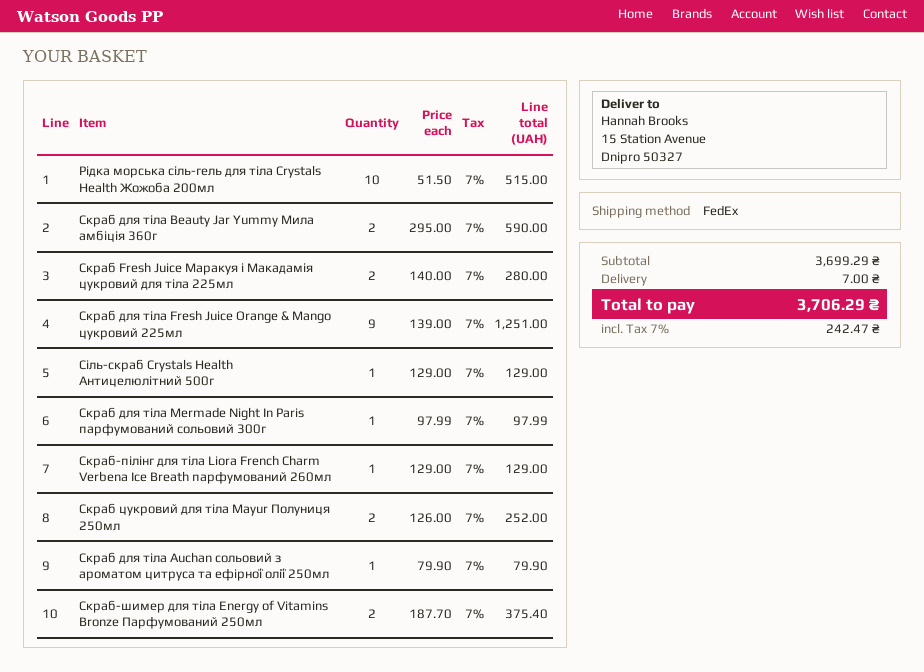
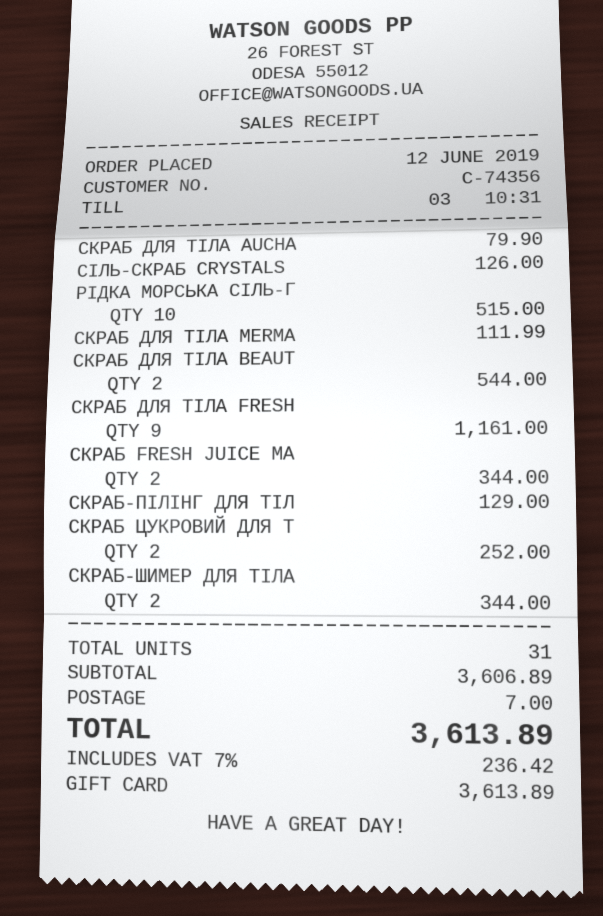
Скраб для тіла Beauty Jar Yummy Мила амбіція 360г: 2 for 590.00 -> 2 for 544.00
Скраб Fresh Juice Маракуя і Макадамія цукровий для тіла 225мл: 2 for 280.00 -> 2 for 344.00
Скраб для тіла Fresh Juice Orange & Mango цукровий 225мл: 9 for 1251.00 -> 9 for 1161.00
Сіль-скраб Crystals Health Антицелюлітний 500г: 1 for 129.00 -> 1 for 126.00
Скраб для тіла Mermade Night In Paris парфумований cольовий 300г: 1 for 97.99 -> 1 for 111.99
Скраб-шимер для тіла Energy of Vitamins Bronze Парфумований 250мл: 2 for 375.40 -> 2 for 344.00
subtotal: 3699.29 -> 3606.89
tax: 7% = 242.47 -> 7% = 236.42
total: 3706.29 -> 3613.89

